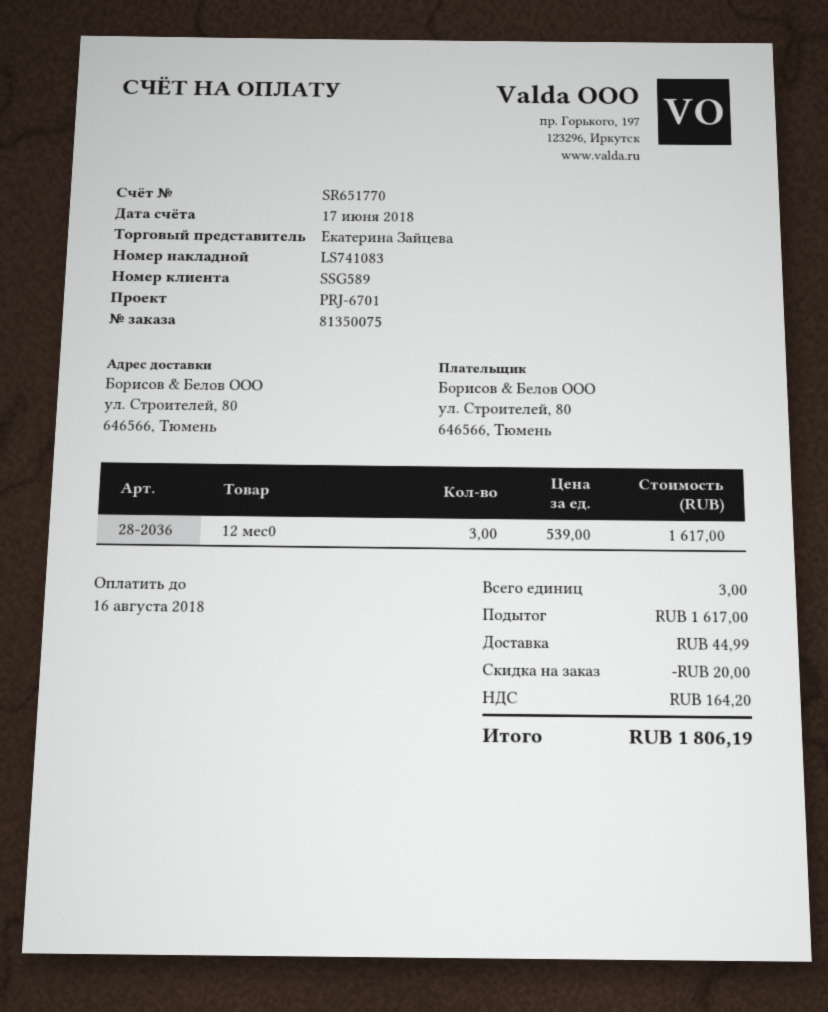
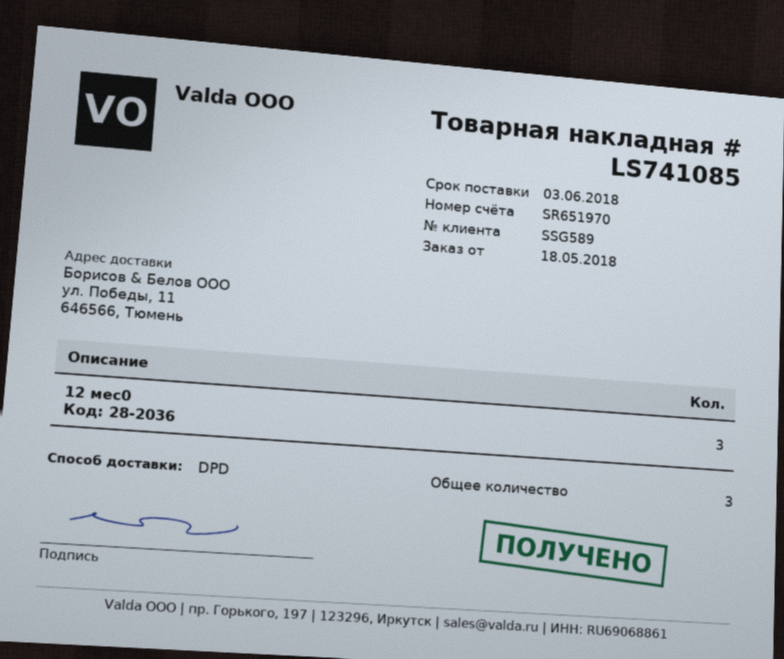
delivery note number: LS741083 -> LS741085
invoice number: SR651770 -> SR651970
ship to: ул. Строителей, 80, 646566, Тюмень -> ул. Победы, 11, 646566, Тюмень

